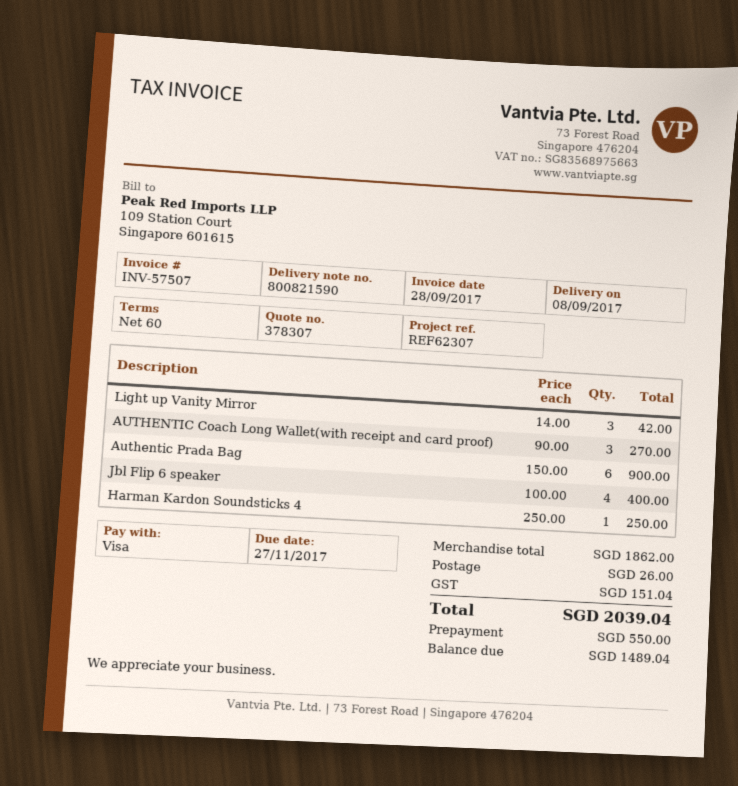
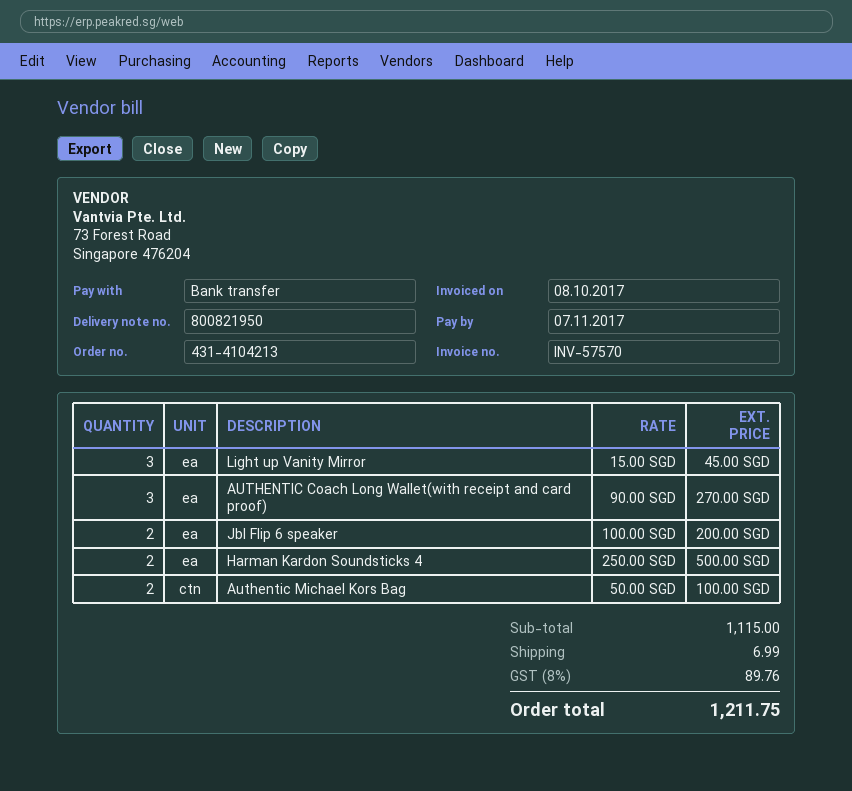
delivery note number: 800821590 -> 800821950
invoice number: INV-57507 -> INV-57570
invoice date: 2017-09-28 -> 2017-10-08
due date: 2017-11-27 -> 2017-11-07
payment method: Visa -> bank transfer
Light up Vanity Mirror: 3 x 14.00 = 42.00 -> 3 x 15.00 = 45.00
Authentic Prada Bag: 6 x 150.00 = 900.00 -> none
Jbl Flip 6 speaker: 4 x 100.00 = 400.00 -> 2 x 100.00 = 200.00
Harman Kardon Soundsticks 4: 1 x 250.00 = 250.00 -> 2 x 250.00 = 500.00
Authentic Michael Kors Bag: none -> 2 x 50.00 = 100.00
subtotal: 1862.00 -> 1115.00
shipping: 26.00 -> 6.99
tax: 151.04 -> 89.76
total: 2039.04 -> 1211.75

